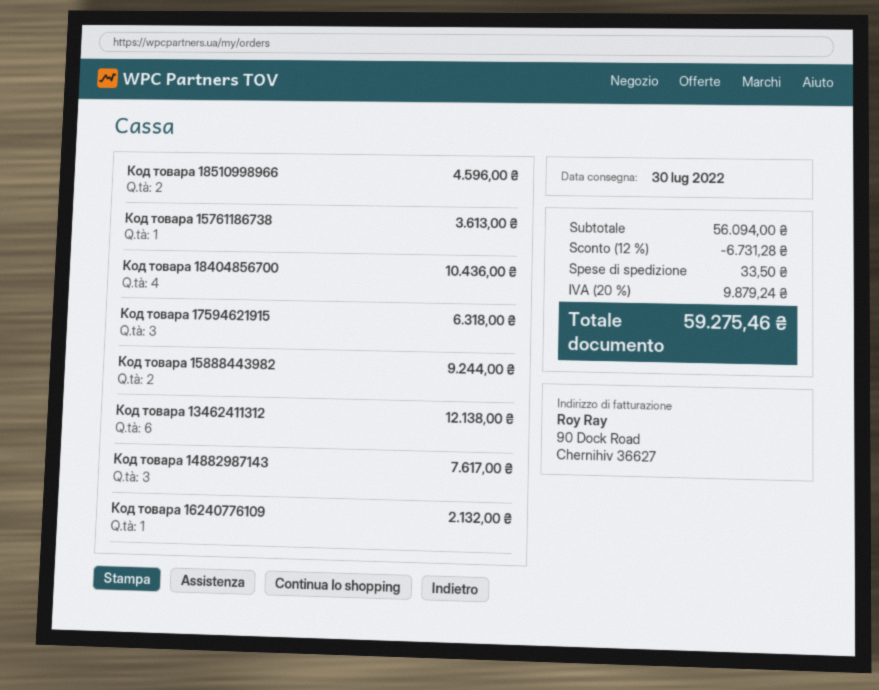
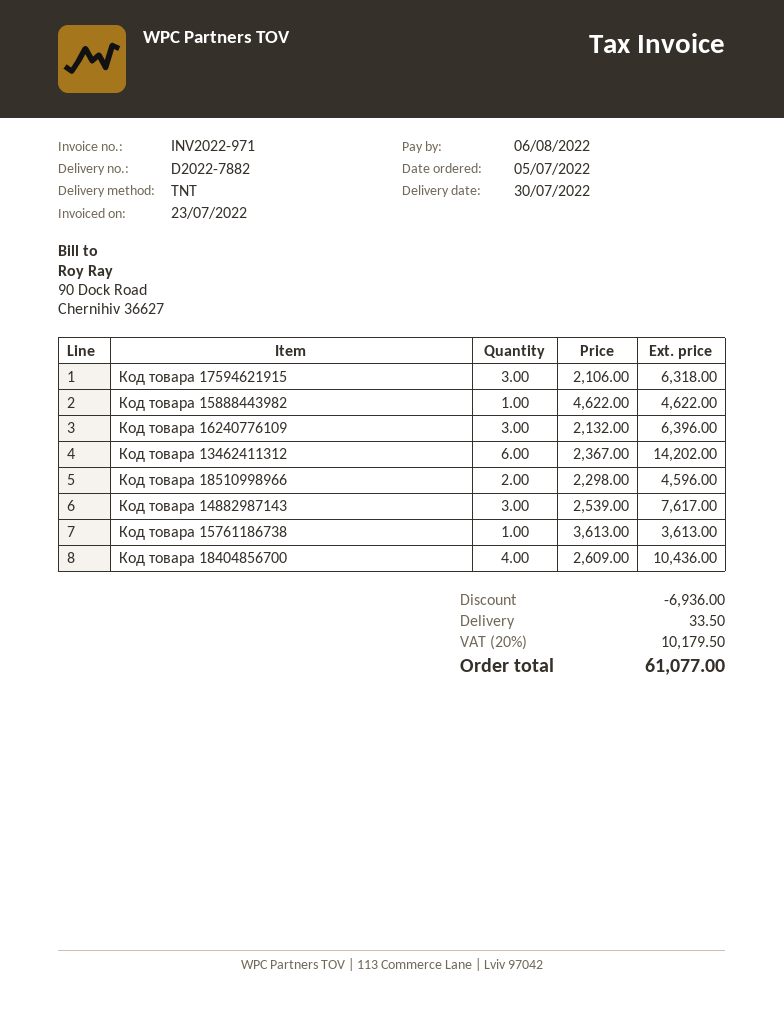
Код товара 15888443982: 2 for 9244.00 -> 1 for 4622.00
Код товара 13462411312: 6 for 12138.00 -> 6 for 14202.00
Код товара 16240776109: 1 for 2132.00 -> 3 for 6396.00
discount: 6731.28 -> 6936.00
tax: 20% = 9879.24 -> 20% = 10179.50
total: 59275.46 -> 61077.00

